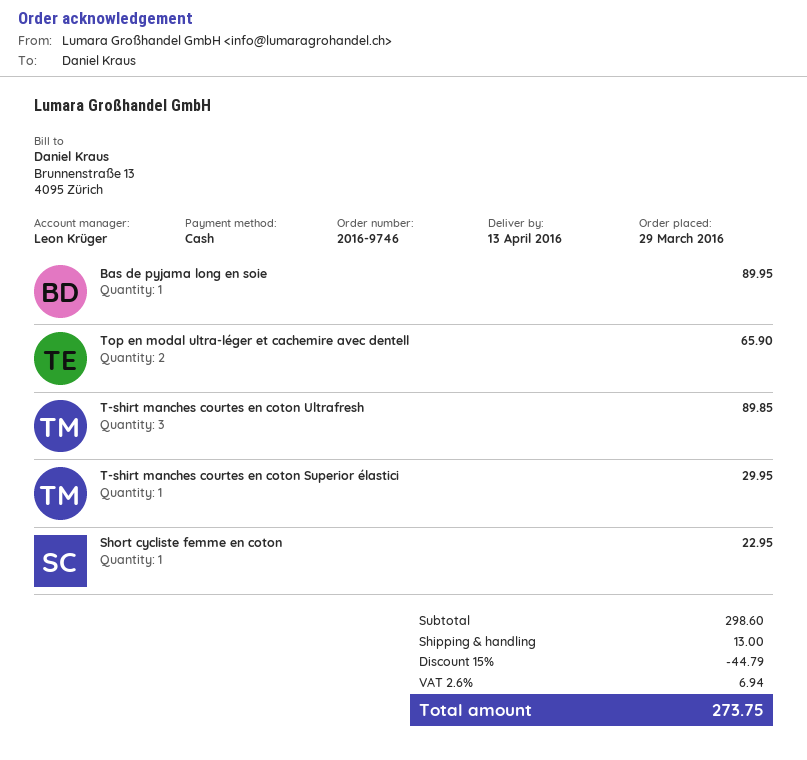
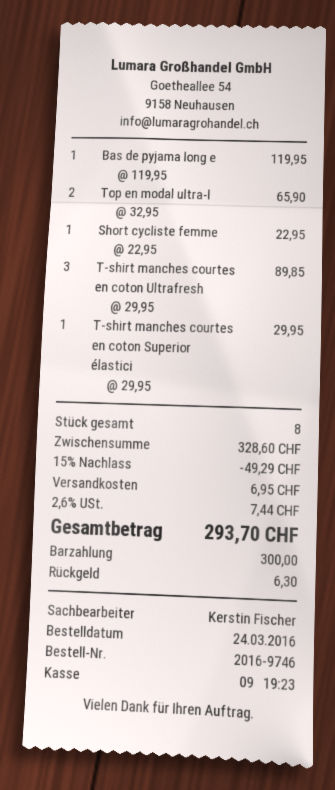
order date: 2016-03-29 -> 2016-03-24
sales rep: Leon Krüger -> Kerstin Fischer
Bas de pyjama long en soie: 1 for 89.95 -> 1 for 119.95
subtotal: 298.60 -> 328.60
discount: 15% = 44.79 -> 15% = 49.29
shipping: 13.00 -> 6.95
tax: 2.6% = 6.94 -> 2.6% = 7.44
total: 273.75 -> 293.70

